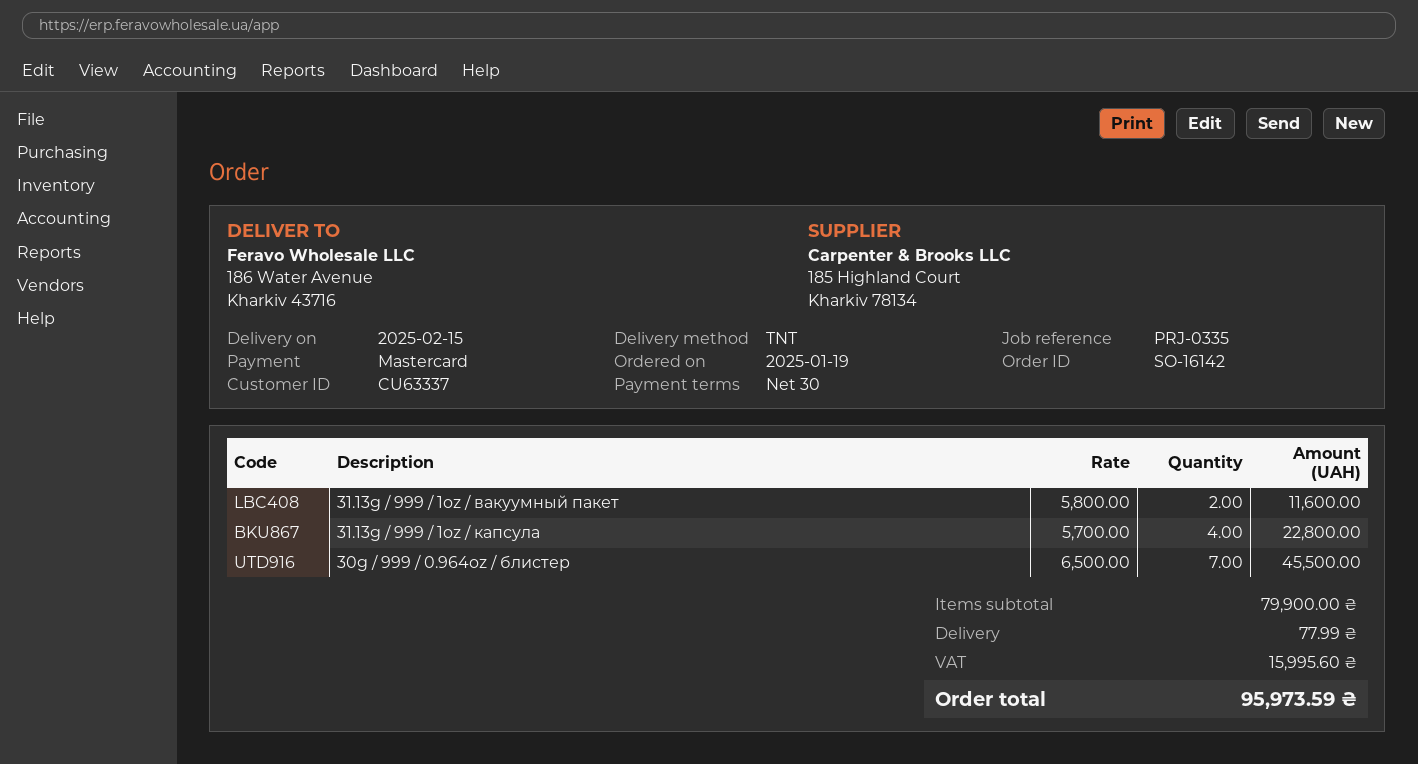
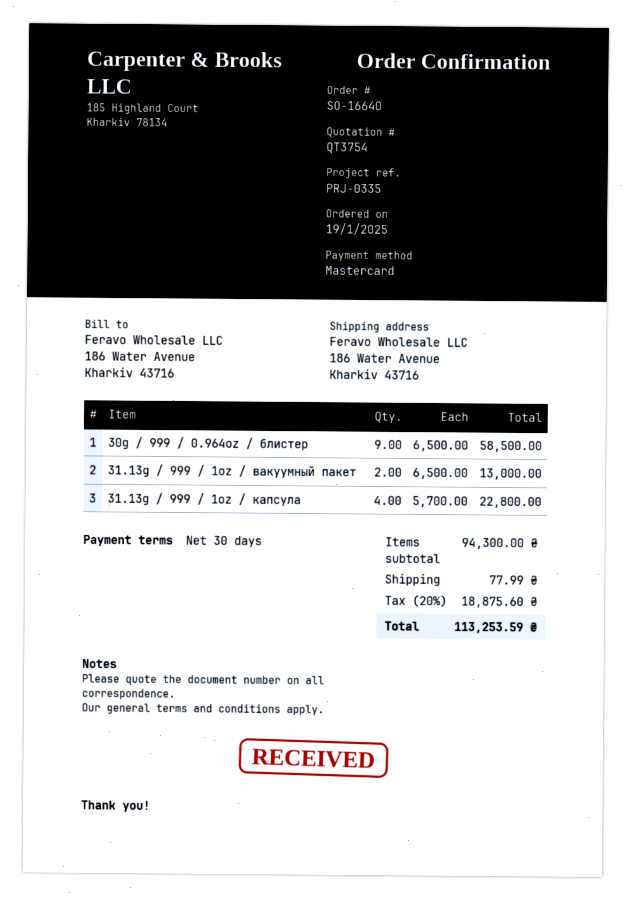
order number: SO-16142 -> SO-16640
31.13g / 999 / 1oz / вакуумный пакет: 2 x 5800.00 = 11600.00 -> 2 x 6500.00 = 13000.00
30g / 999 / 0.964oz / блистер: 7 x 6500.00 = 45500.00 -> 9 x 6500.00 = 58500.00
subtotal: 79900.00 -> 94300.00
tax: 15995.60 -> 18875.60
total: 95973.59 -> 113253.59

